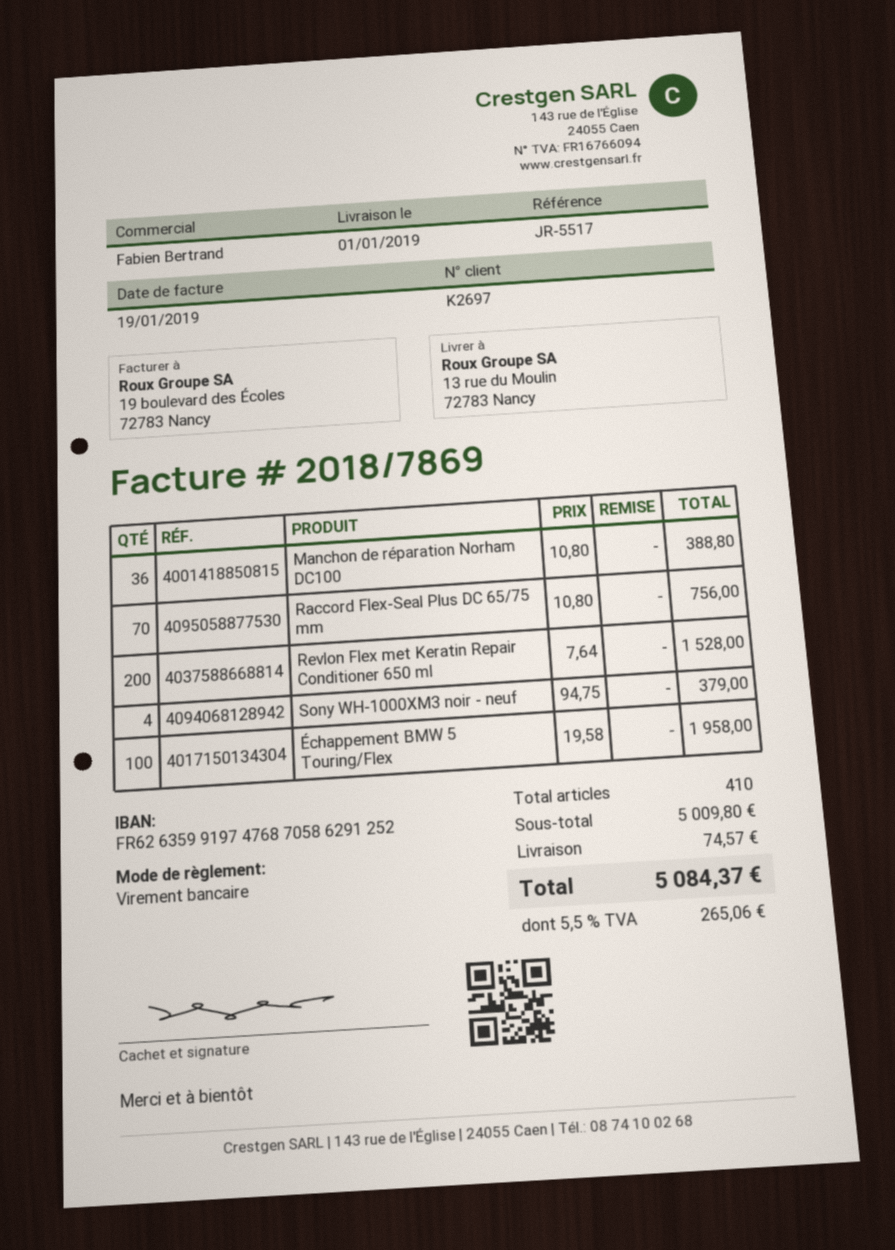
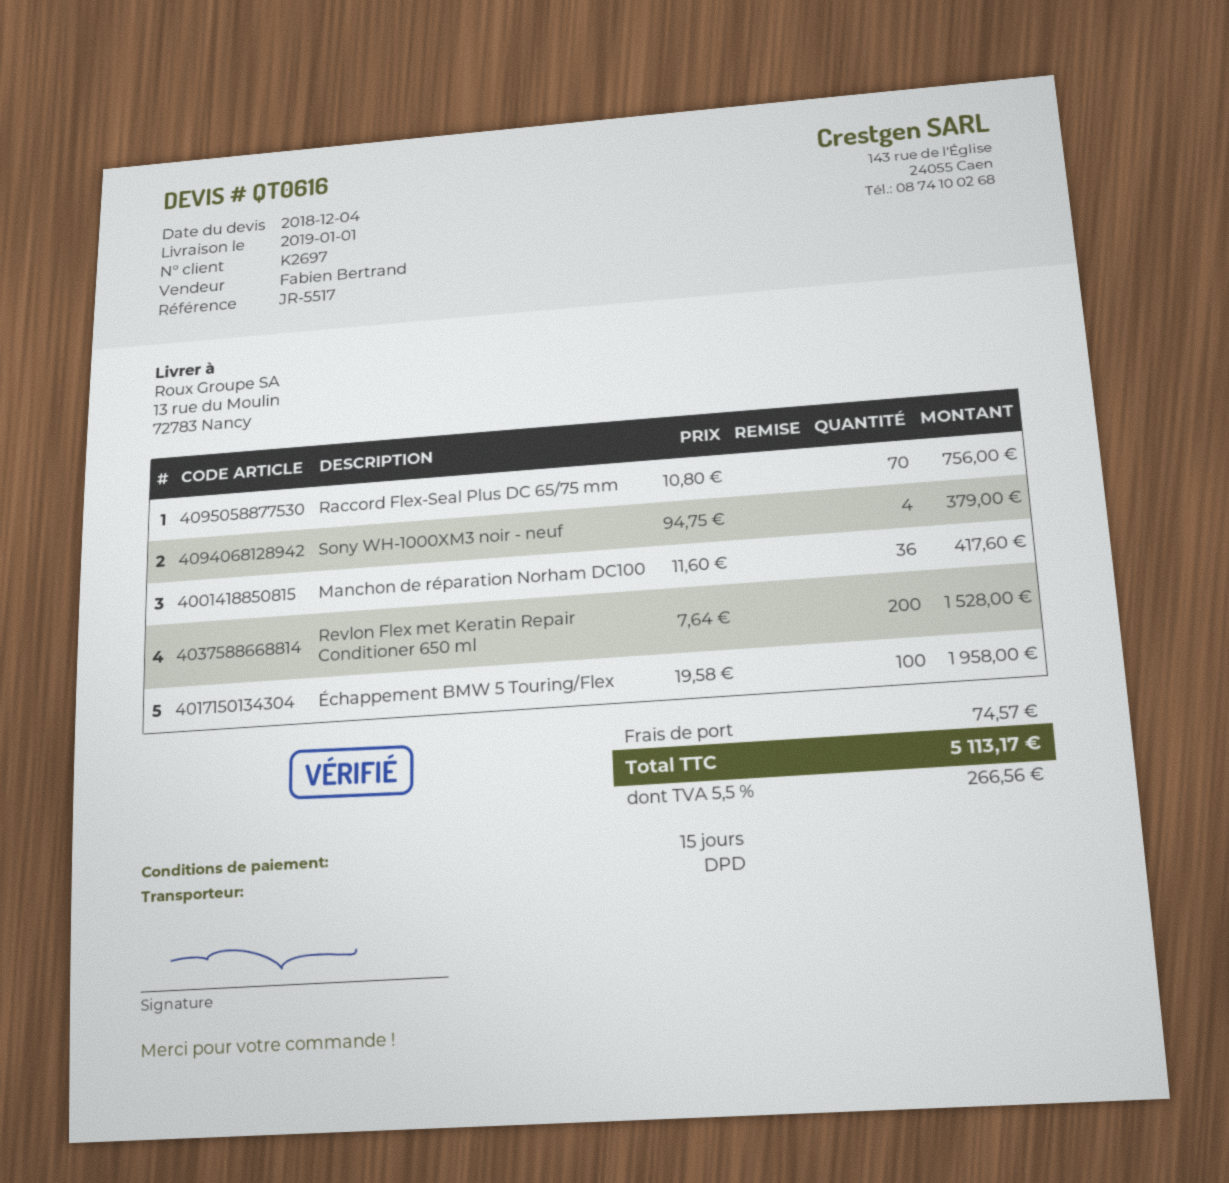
Manchon de réparation Norham DC100: 36 x 10.80 = 388.80 -> 36 x 11.60 = 417.60
tax: 5.5% = 265.06 -> 5.5% = 266.56
total: 5084.37 -> 5113.17

